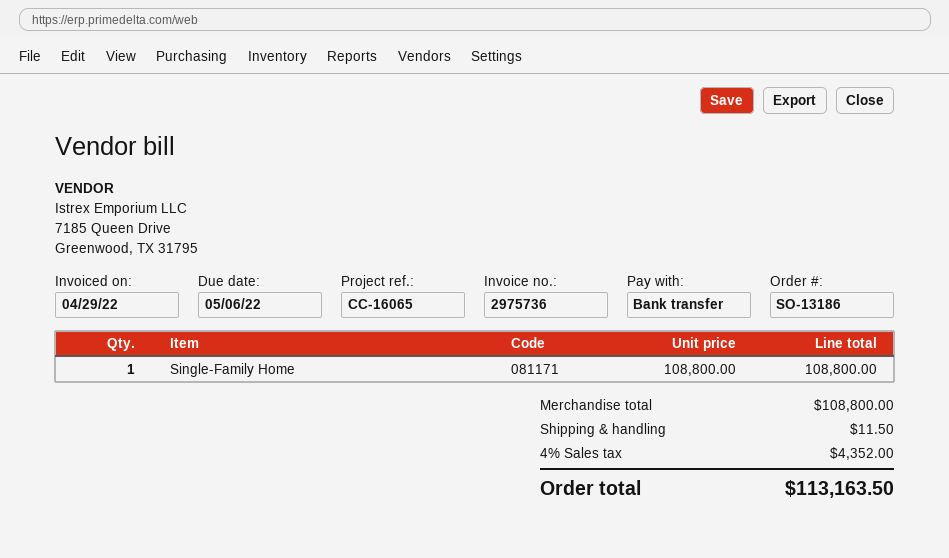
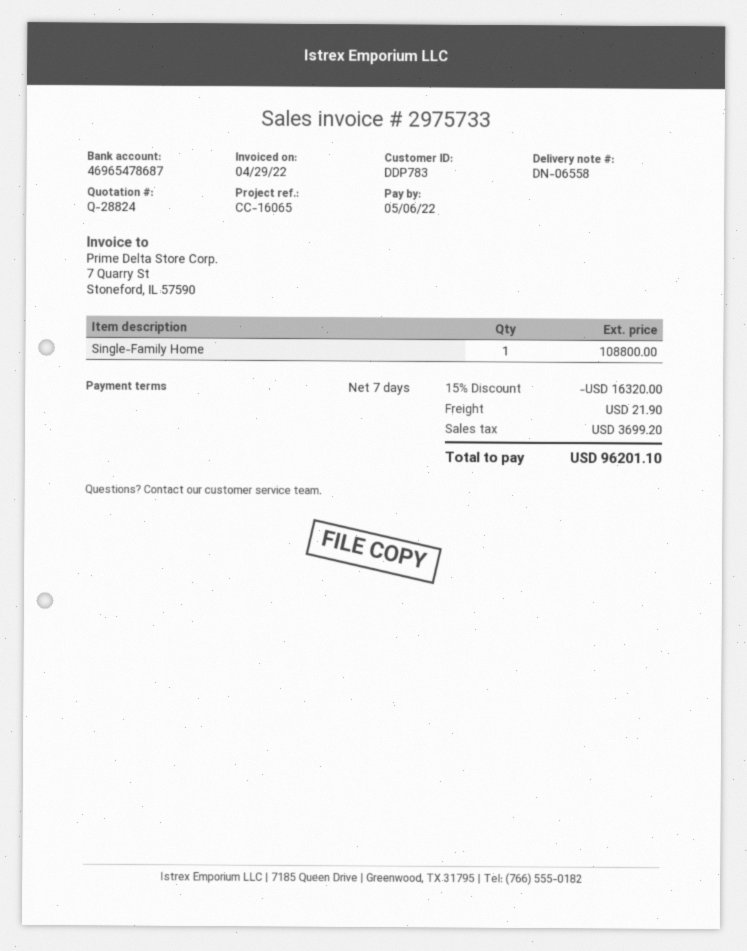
invoice number: 2975736 -> 2975733
discount: none -> 15% = 16320.00
shipping: 11.50 -> 21.90
tax: 4352.00 -> 3699.20
total: 113163.50 -> 96201.10

